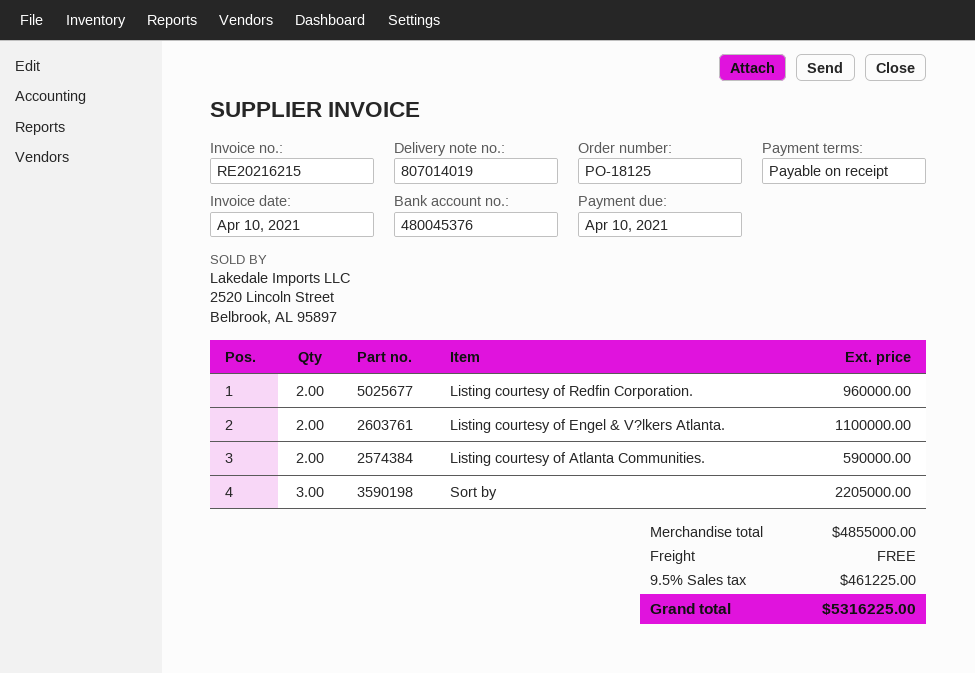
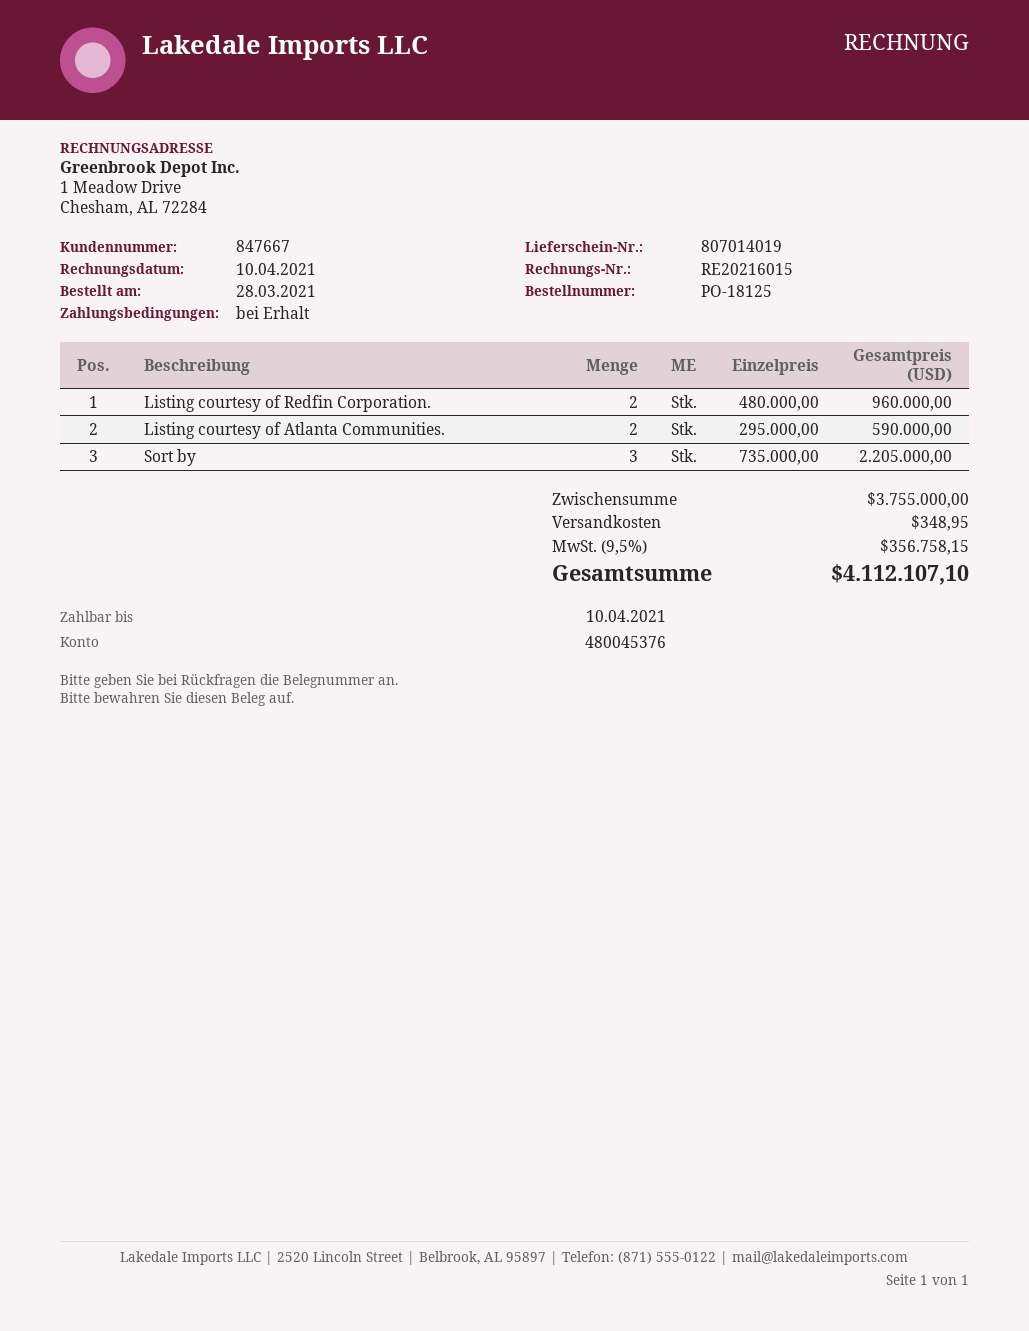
invoice number: RE20216215 -> RE20216015
Listing courtesy of Engel & V?lkers Atlanta.: 2 for 1100000.00 -> none
subtotal: 4855000.00 -> 3755000.00
shipping: 0.00 -> 348.95
tax: 9.5% = 461225.00 -> 9.5% = 356758.15
total: 5316225.00 -> 4112107.10

